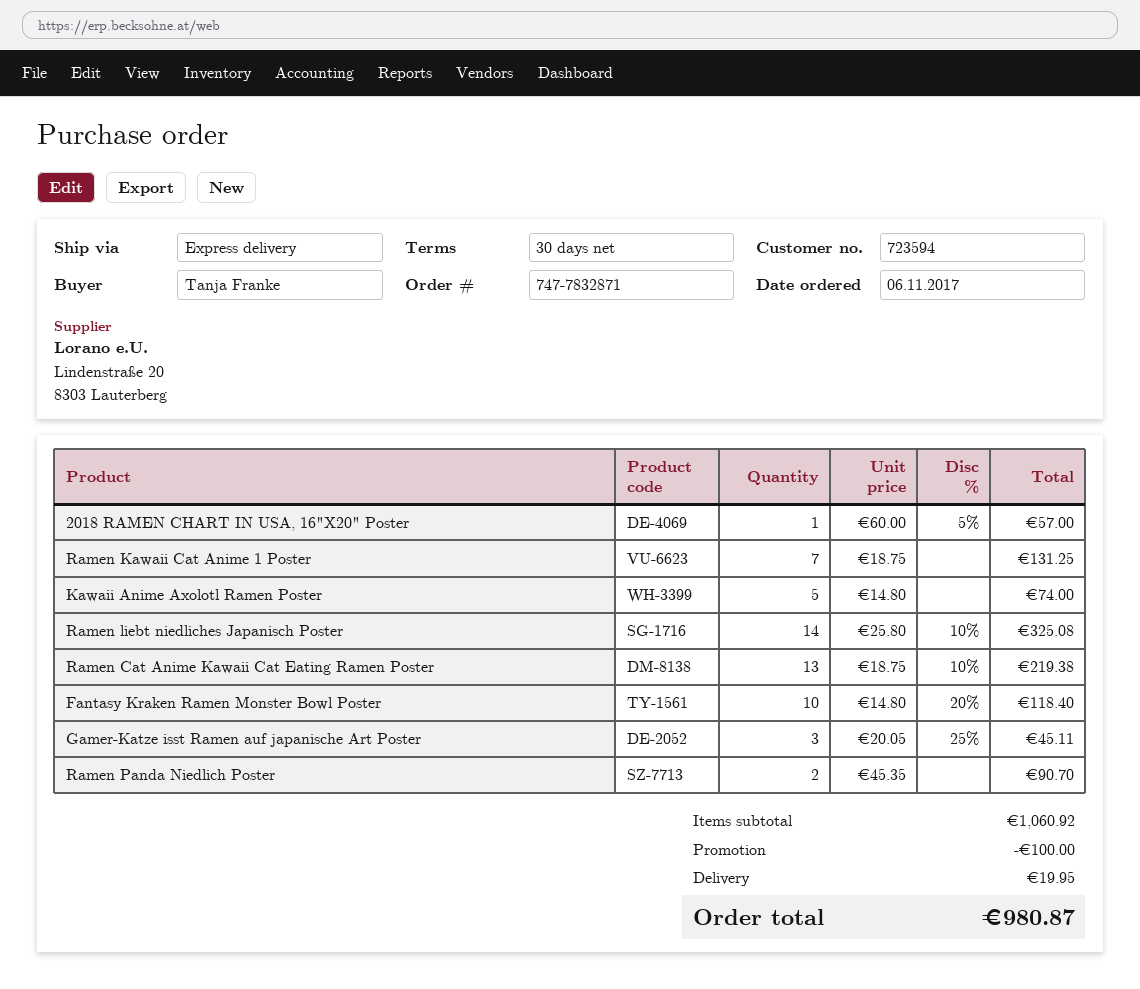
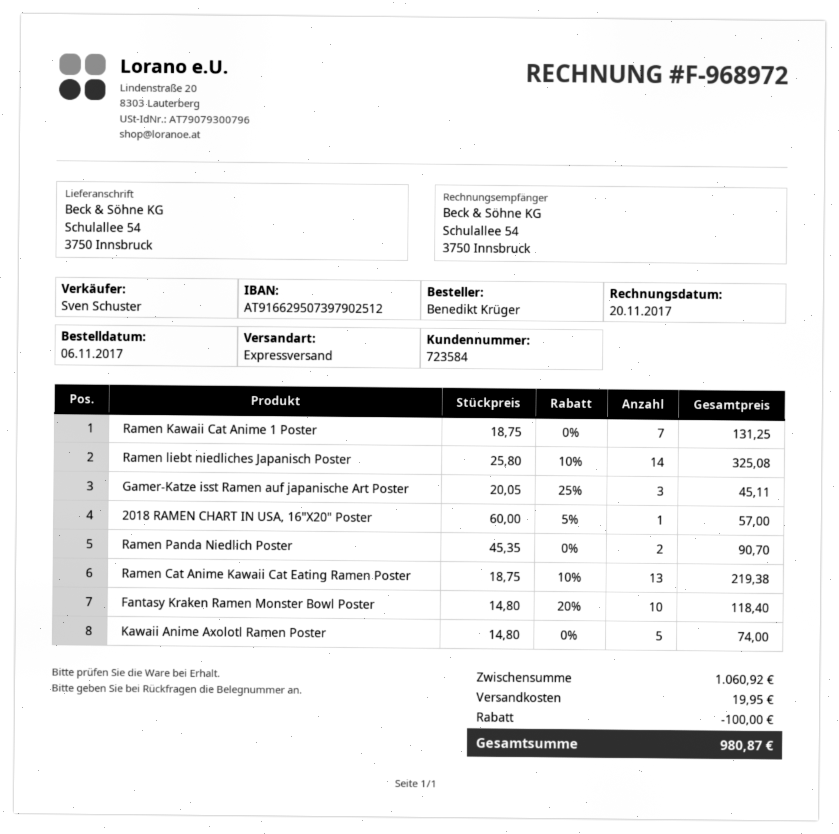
customer number: 723594 -> 723584
ordered by: Tanja Franke -> Benedikt Krüger

